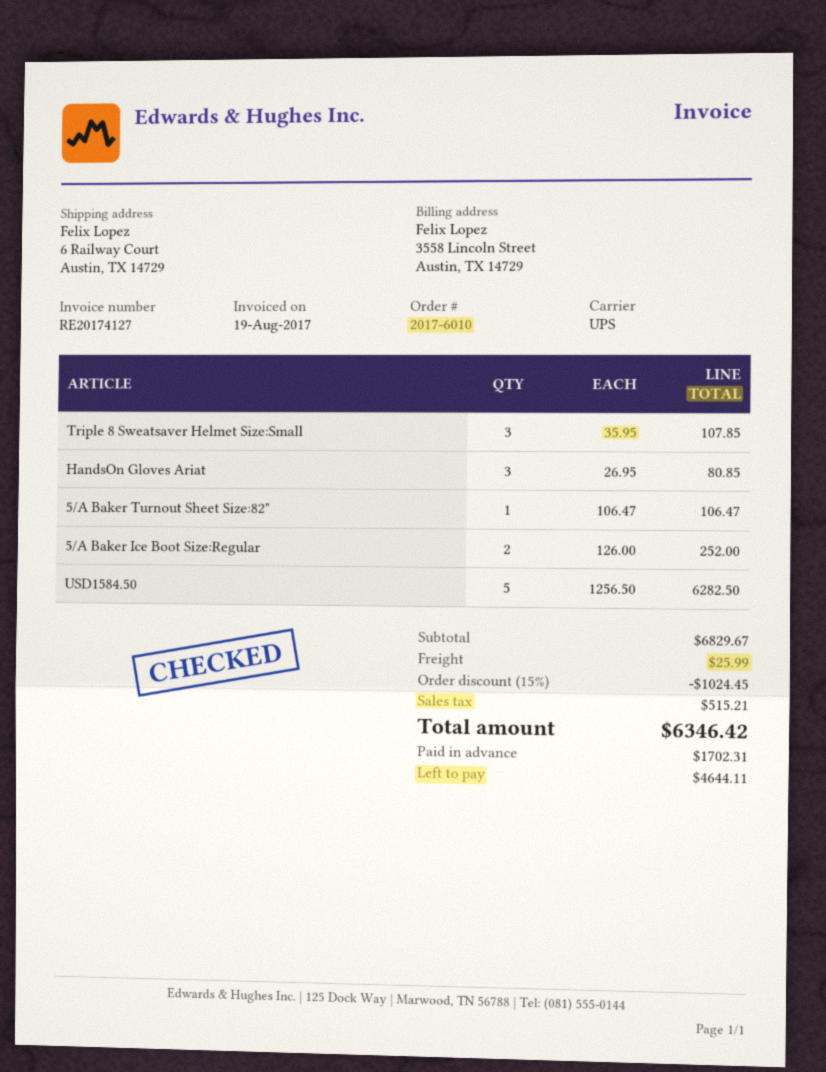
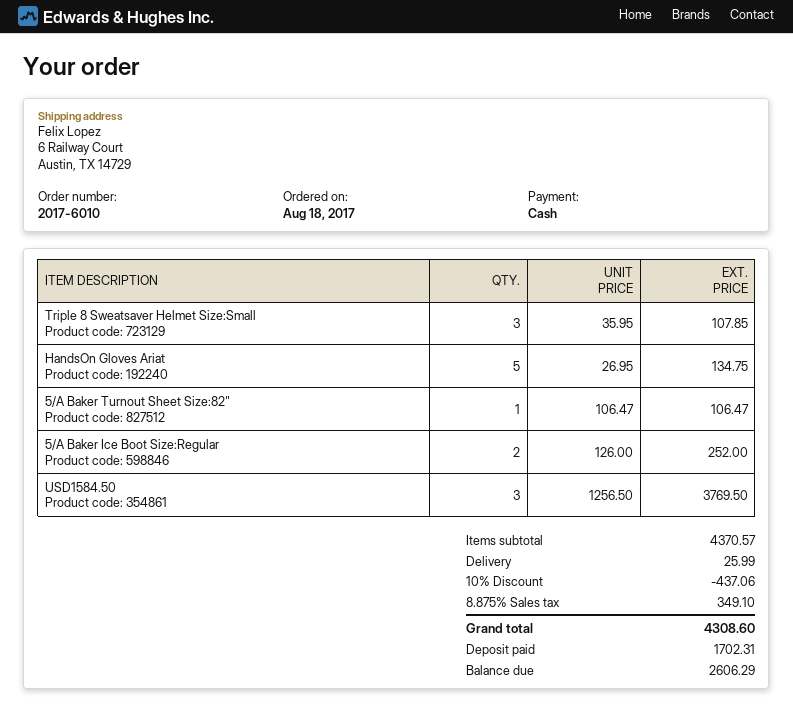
HandsOn Gloves Ariat: 3 x 26.95 = 80.85 -> 5 x 26.95 = 134.75
USD1584.50: 5 x 1256.50 = 6282.50 -> 3 x 1256.50 = 3769.50
subtotal: 6829.67 -> 4370.57
discount: 15% = 1024.45 -> 10% = 437.06
tax: 515.21 -> 349.10
total: 6346.42 -> 4308.60
balance: 4644.11 -> 2606.29

